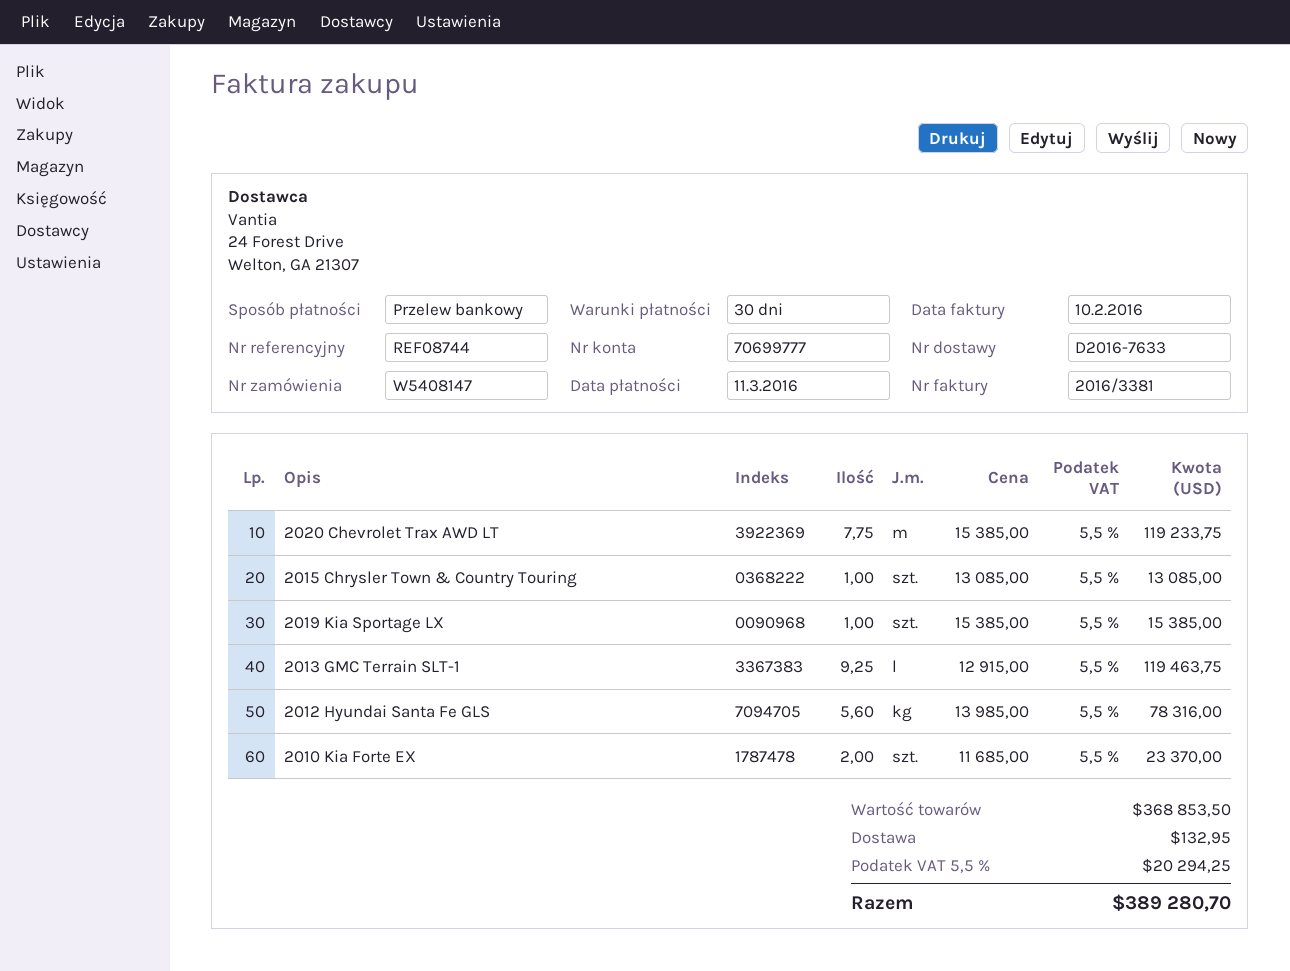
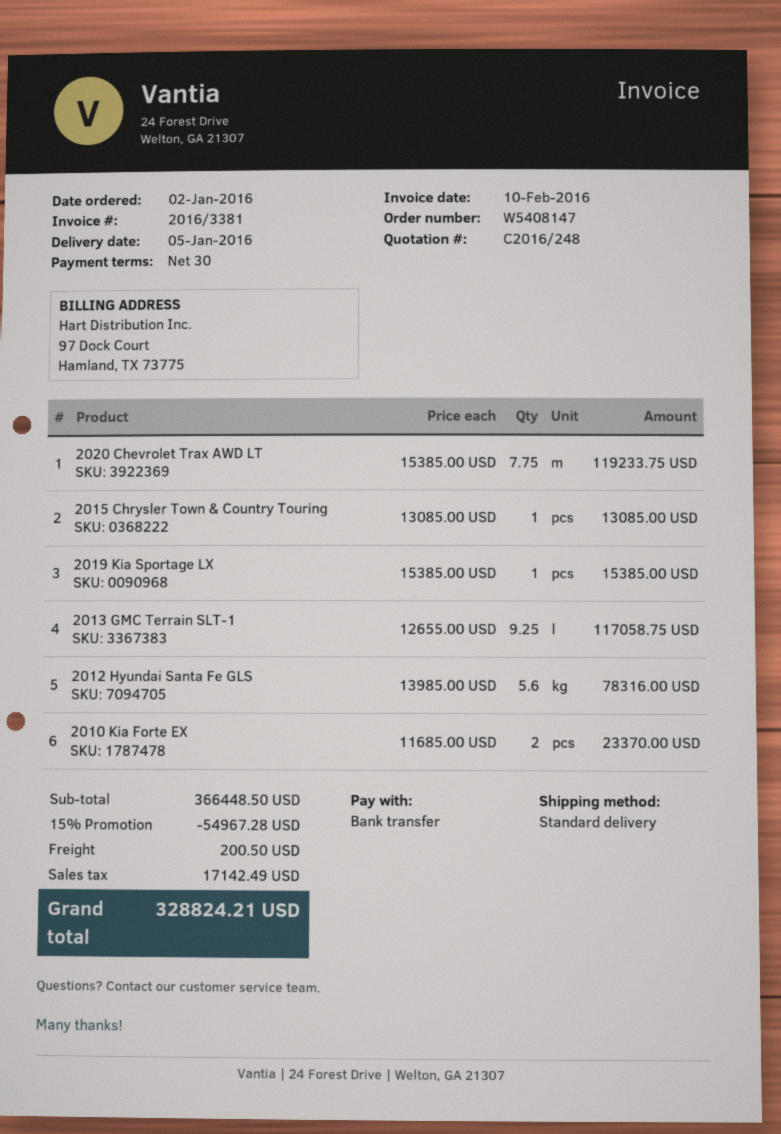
2013 GMC Terrain SLT-1: 9.25 x 12915.00 = 119463.75 -> 9.25 x 12655.00 = 117058.75
subtotal: 368853.50 -> 366448.50
discount: none -> 15% = 54967.28
shipping: 132.95 -> 200.50
tax: 20294.25 -> 17142.49
total: 389280.70 -> 328824.21

